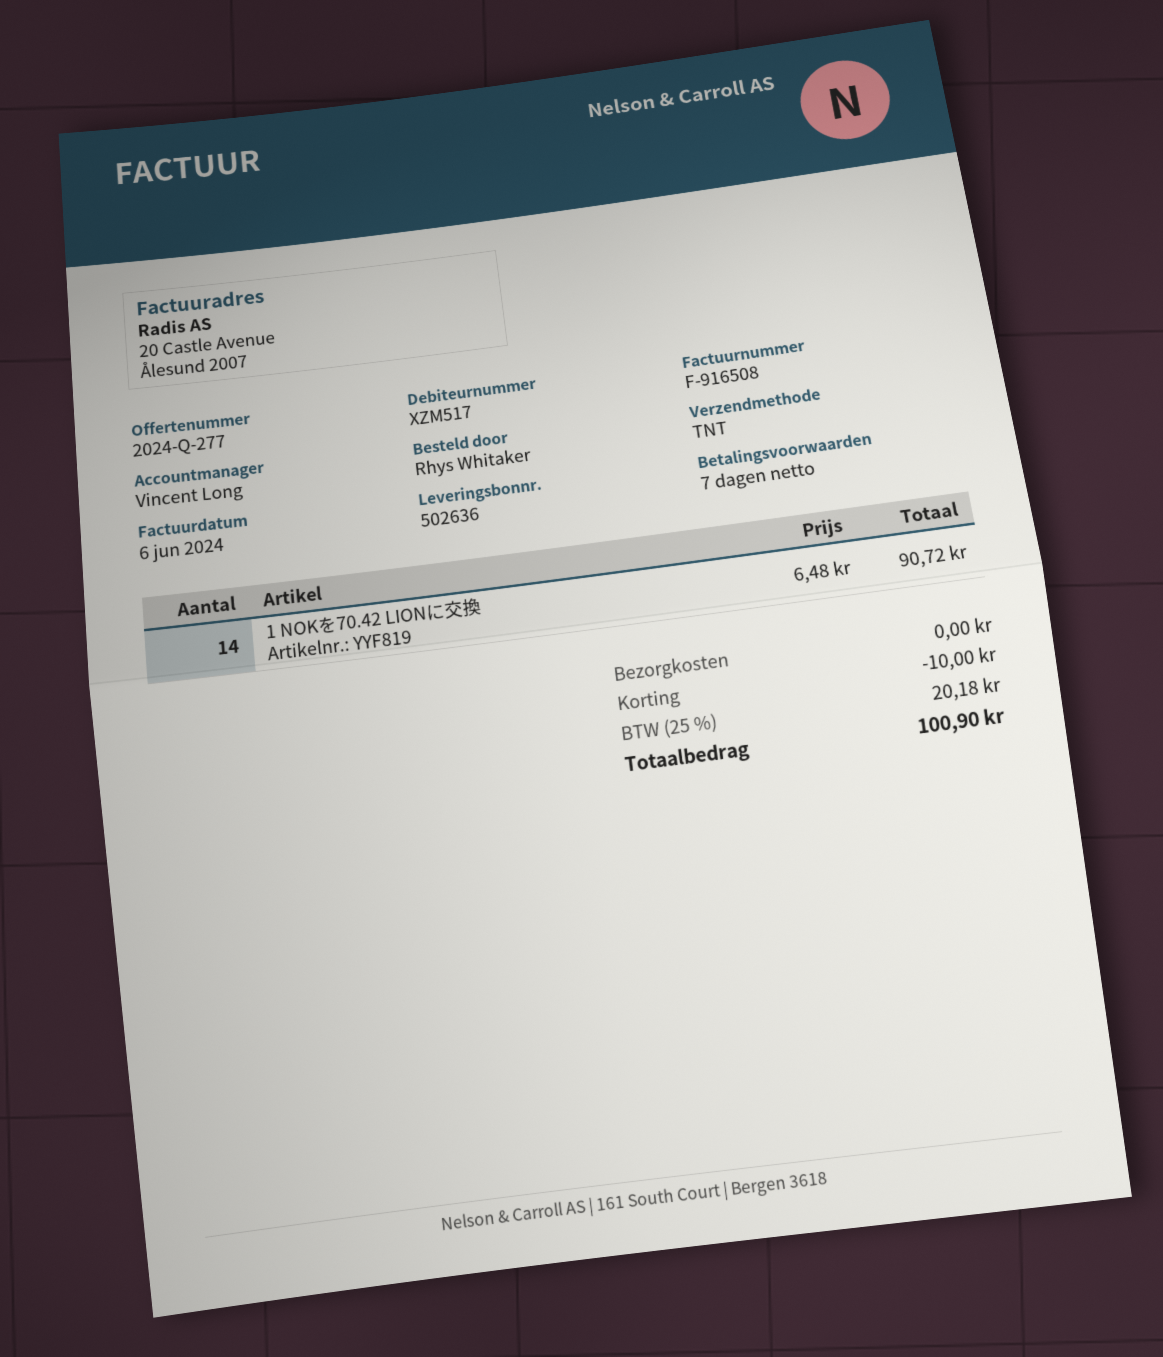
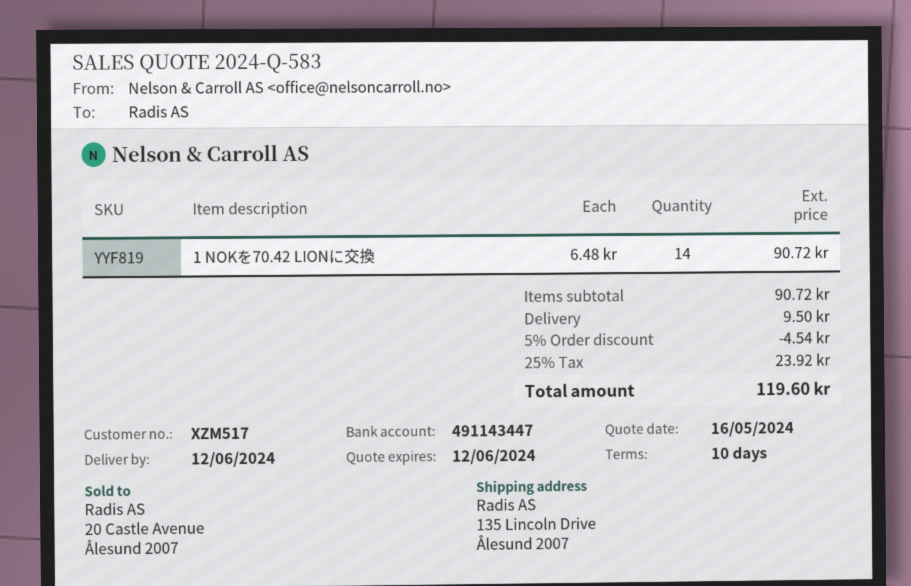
quote number: 2024-Q-277 -> 2024-Q-583
payment terms: 7 days -> 10 days
discount: 10.00 -> 4.54
shipping: 0.00 -> 9.50
tax: 25% = 20.18 -> 25% = 23.92
total: 100.90 -> 119.60

